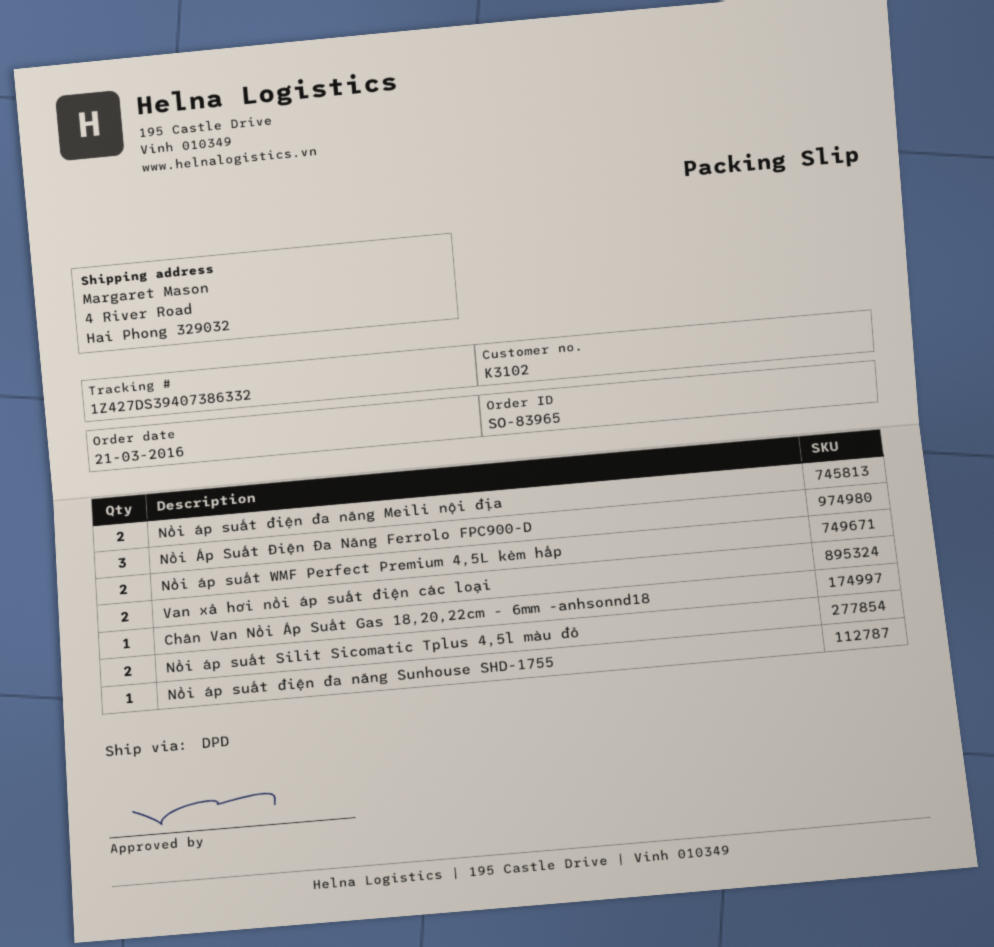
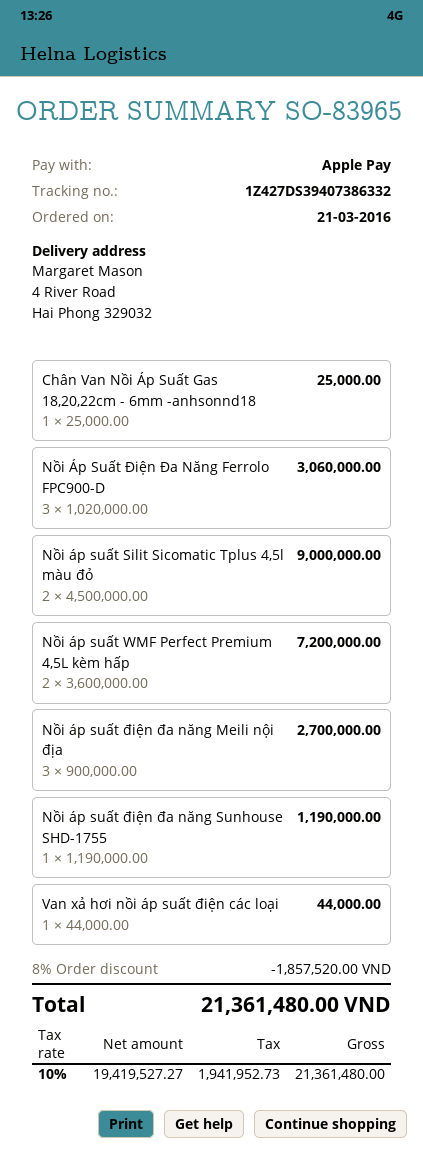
Nồi áp suất điện đa năng Meili nội địa: 2 -> 3
Van xả hơi nồi áp suất điện các loại: 2 -> 1

